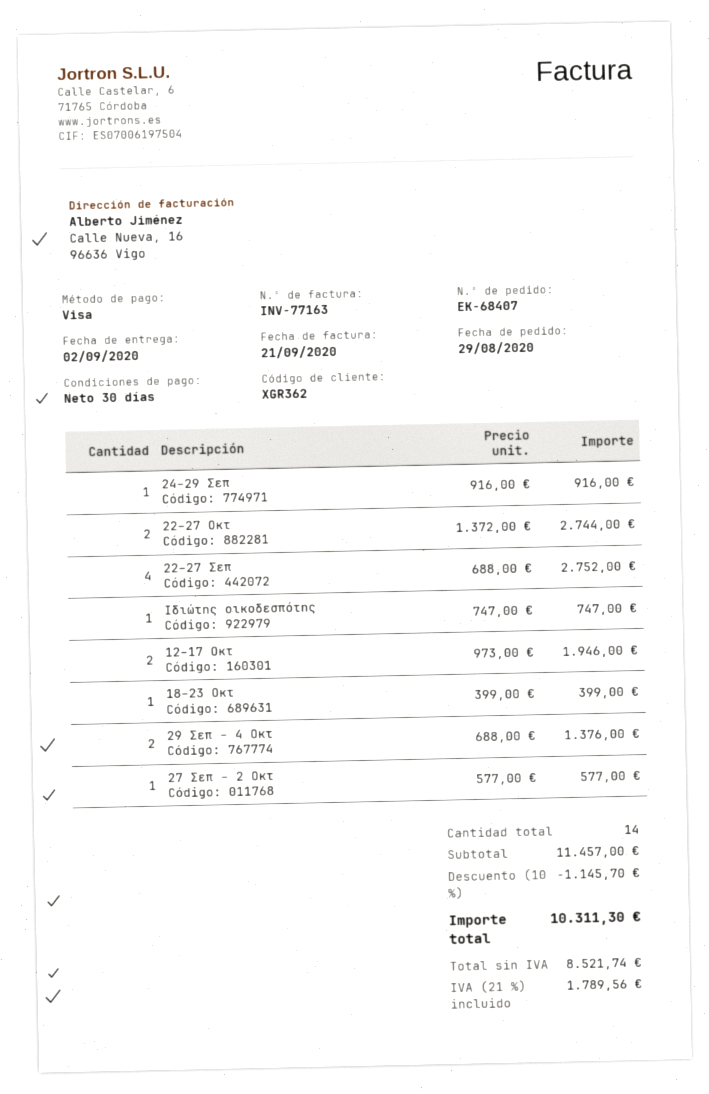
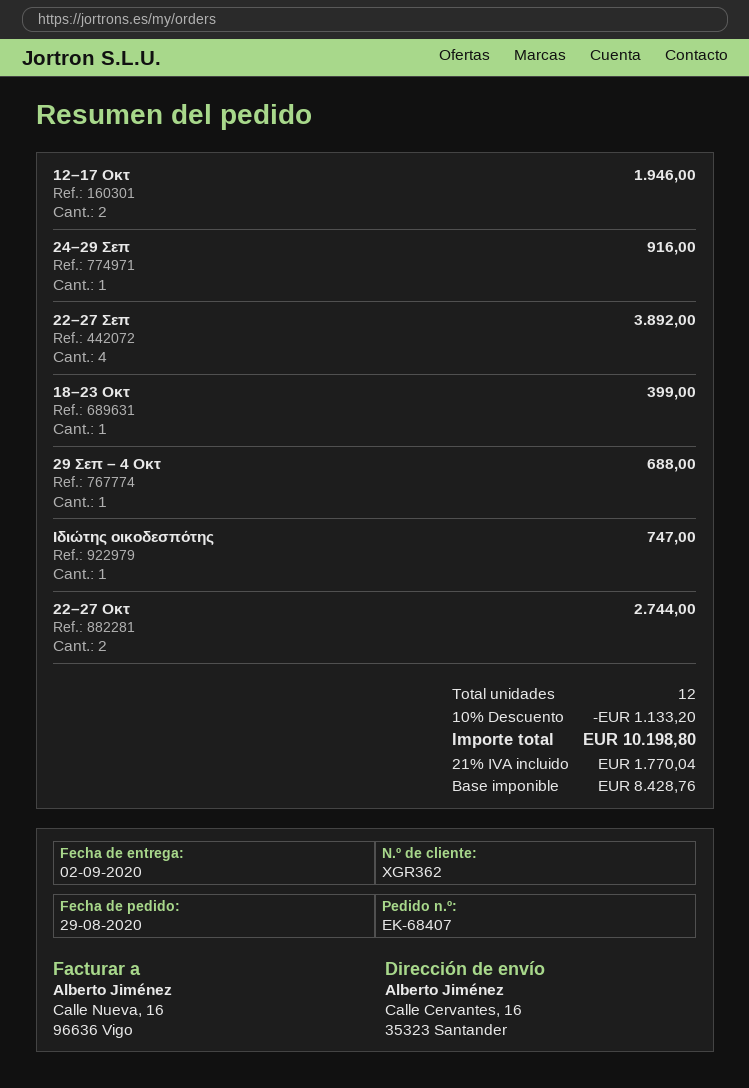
22–27 Σεπ: 4 for 2752.00 -> 4 for 3892.00
29 Σεπ – 4 Οκτ: 2 for 1376.00 -> 1 for 688.00
27 Σεπ – 2 Οκτ: 1 for 577.00 -> none
total quantity: 14 -> 12
discount: 10% = 1145.70 -> 10% = 1133.20
net: 8521.74 -> 8428.76
tax: 21% = 1789.56 -> 21% = 1770.04
total: 10311.30 -> 10198.80

